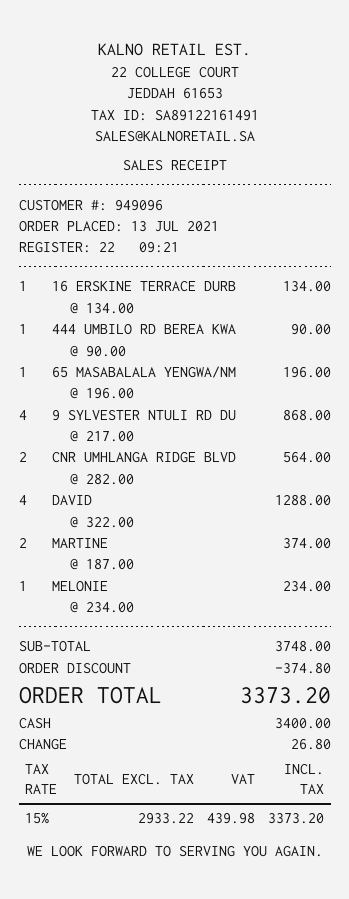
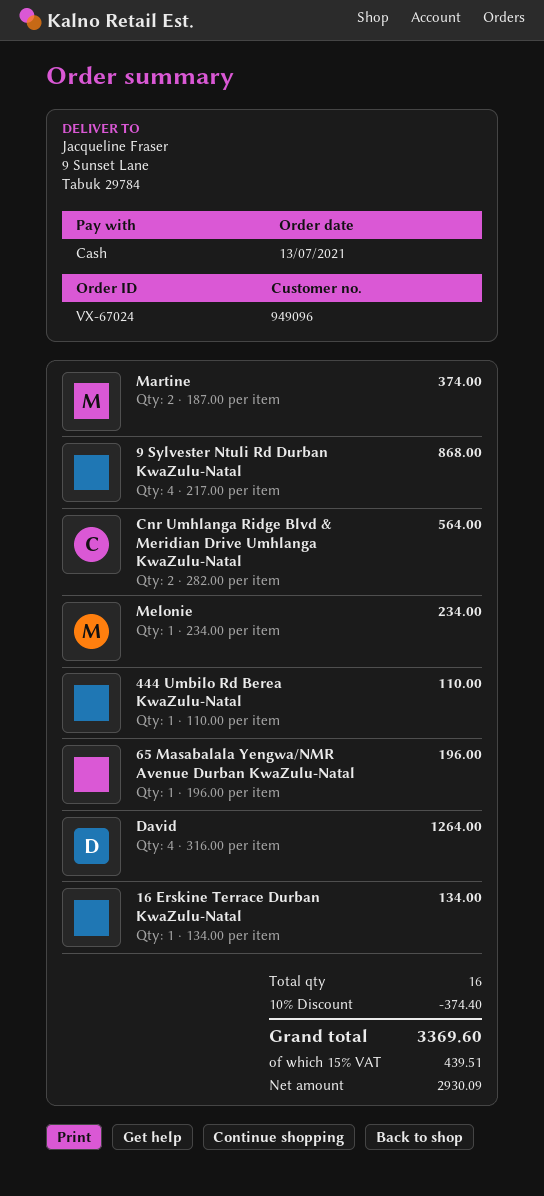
444 UMBILO RD BEREA KWA: 1 x 90.00 = 90.00 -> 1 x 110.00 = 110.00
DAVID: 4 x 322.00 = 1288.00 -> 4 x 316.00 = 1264.00
discount: 374.80 -> 374.40
net: 2933.22 -> 2930.09
tax: 15% = 439.98 -> 15% = 439.51
total: 3373.20 -> 3369.60

